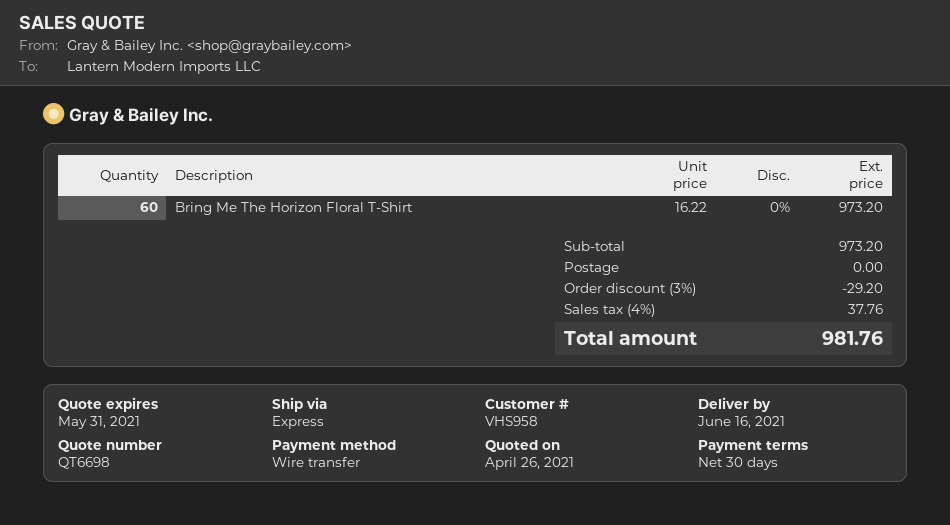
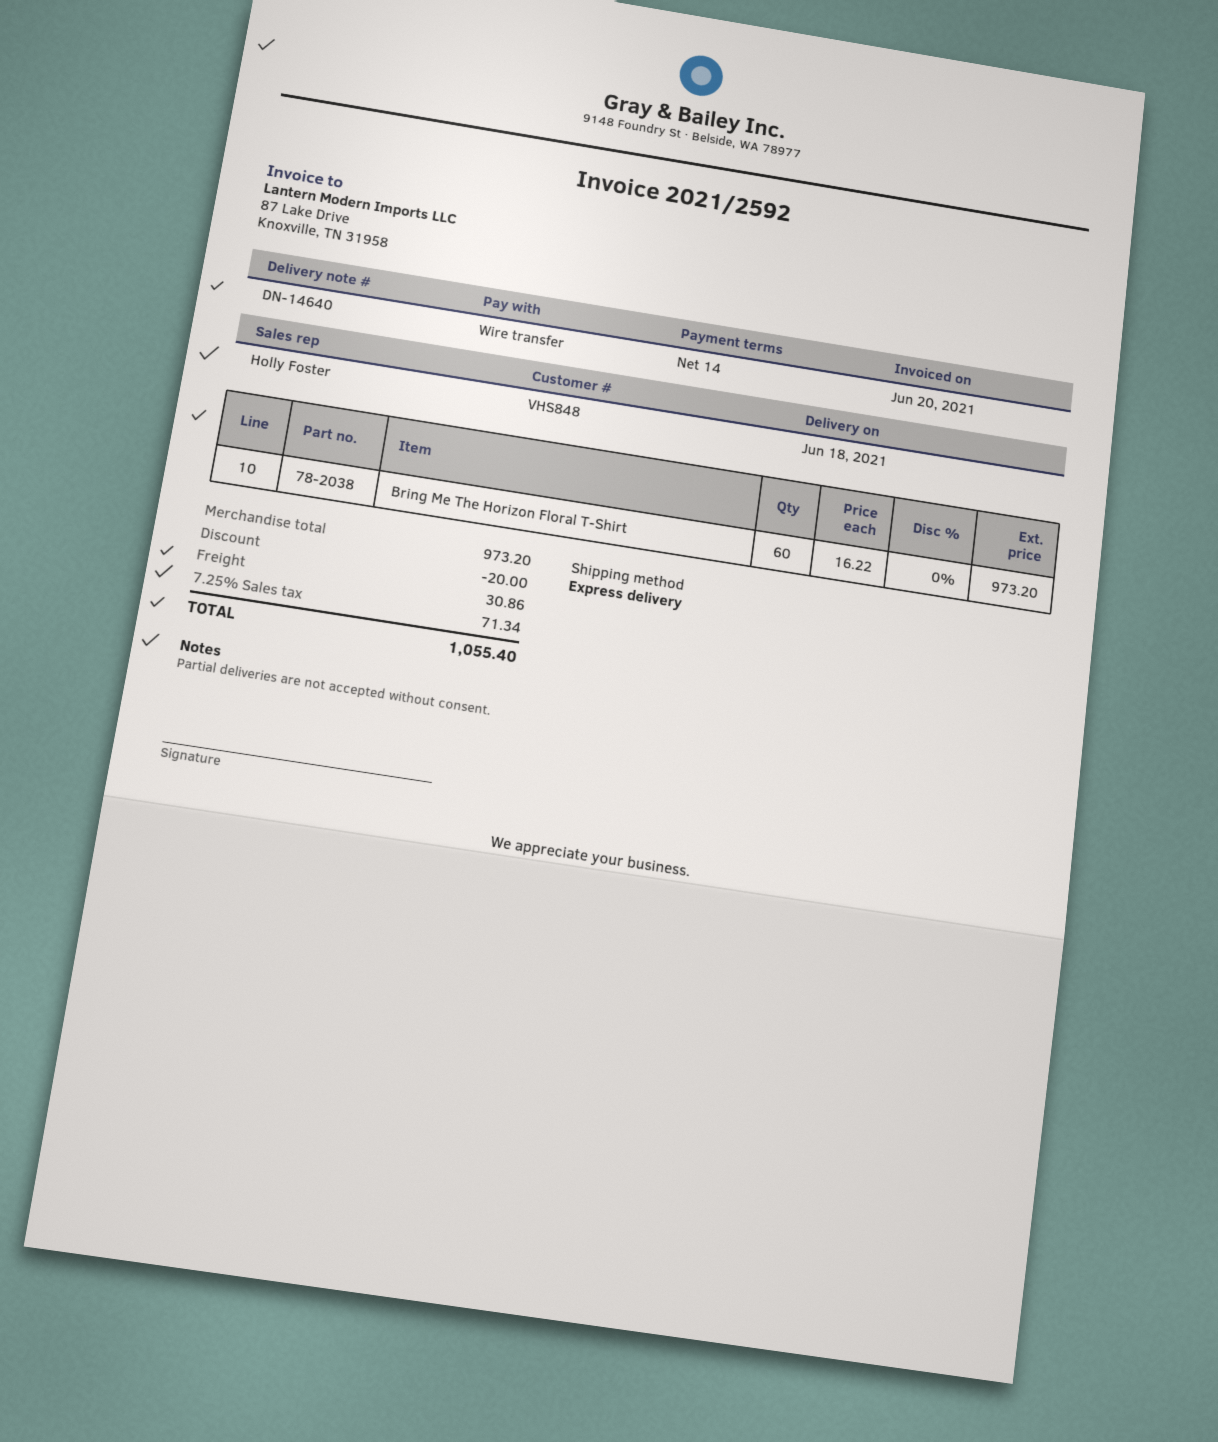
delivery date: 2021-06-16 -> 2021-06-18
payment terms: 30 days -> 14 days
customer number: VHS958 -> VHS848
discount: 29.20 -> 20.00
shipping: 0.00 -> 30.86
tax: 4% = 37.76 -> 7.25% = 71.34
total: 981.76 -> 1055.40

